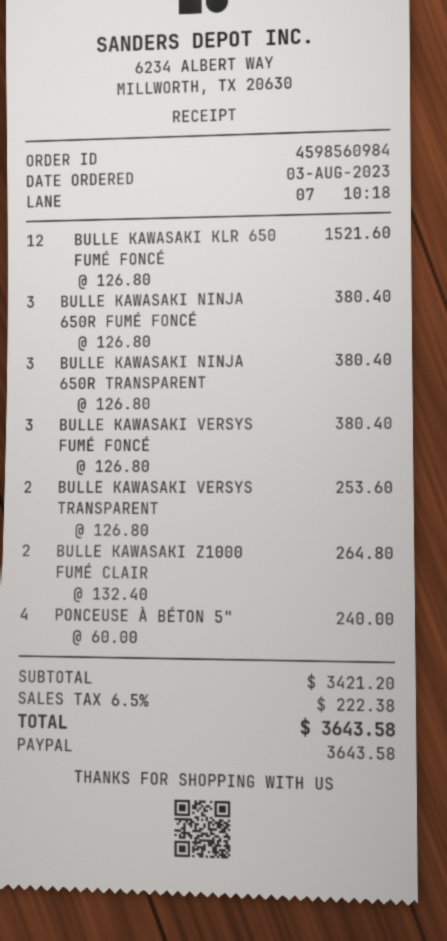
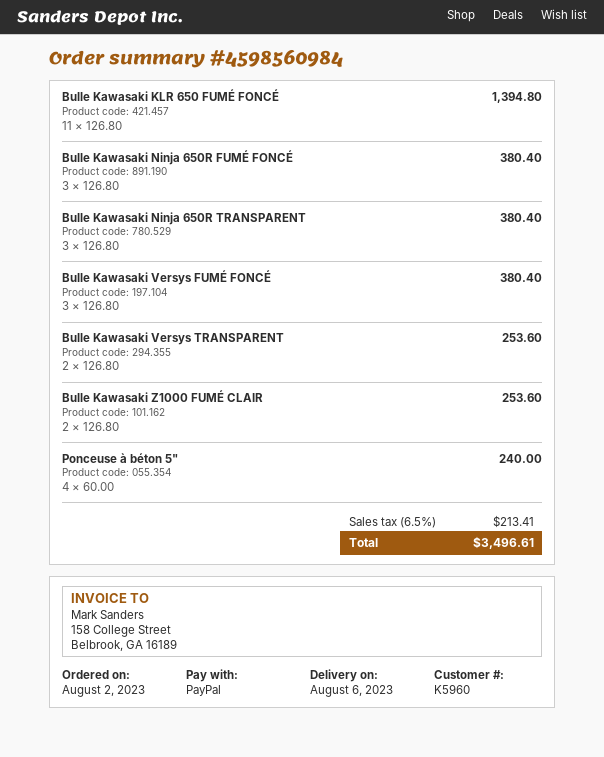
order date: 2023-08-03 -> 2023-08-02
BULLE KAWASAKI KLR 650 FUMÉ FONCÉ: 12 x 126.80 = 1521.60 -> 11 x 126.80 = 1394.80
BULLE KAWASAKI Z1000 FUMÉ CLAIR: 2 x 132.40 = 264.80 -> 2 x 126.80 = 253.60
tax: 6.5% = 222.38 -> 6.5% = 213.41
total: 3643.58 -> 3496.61

